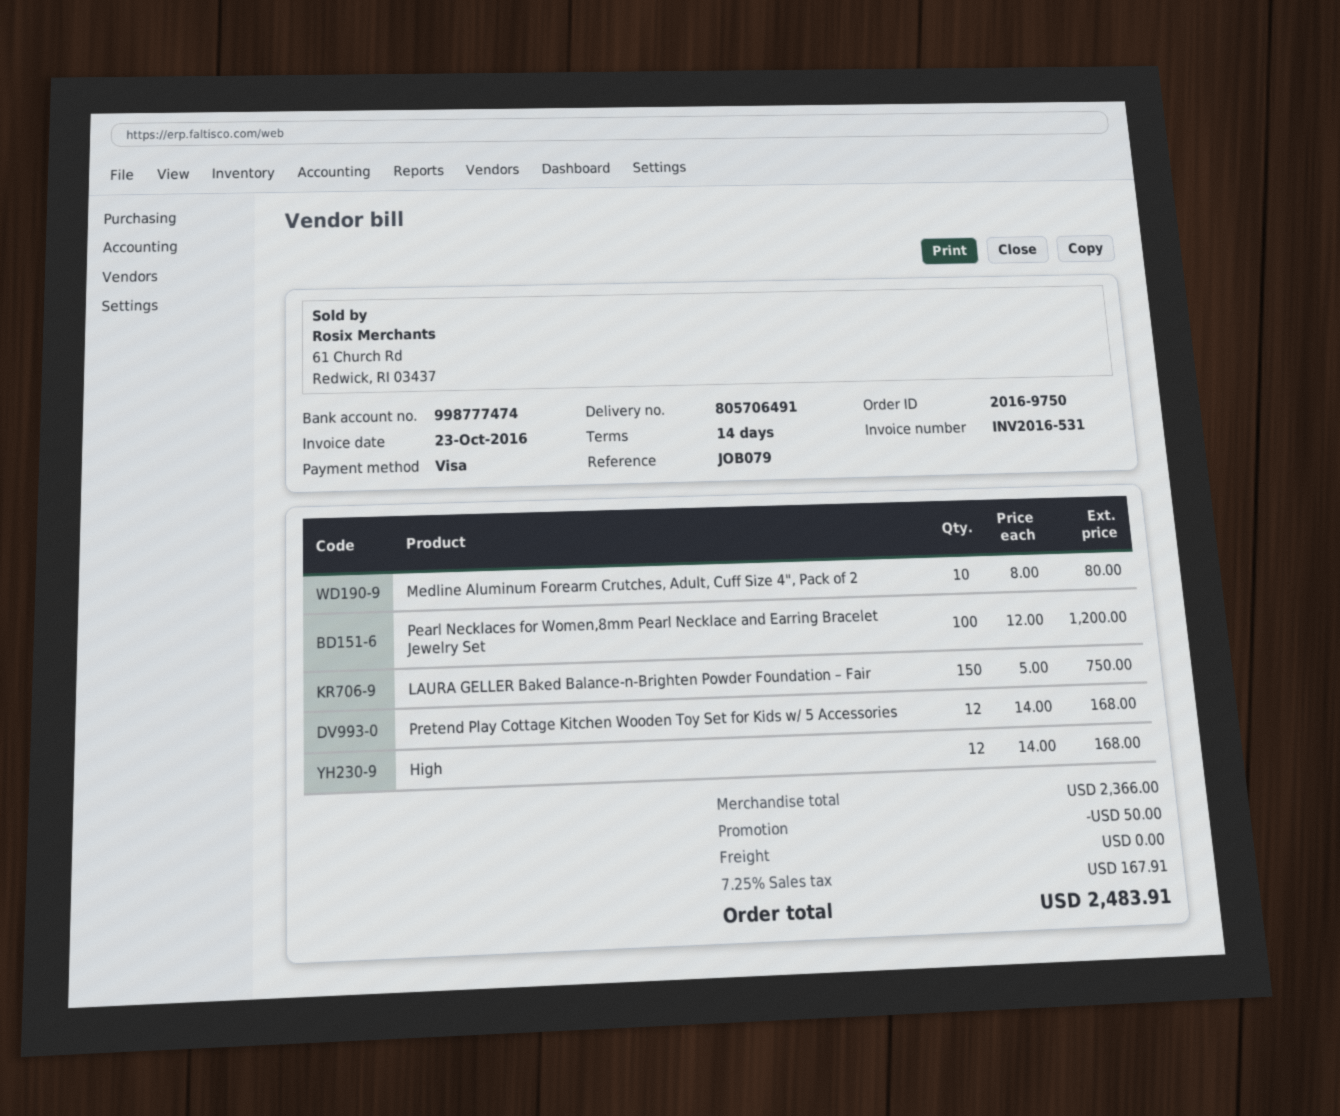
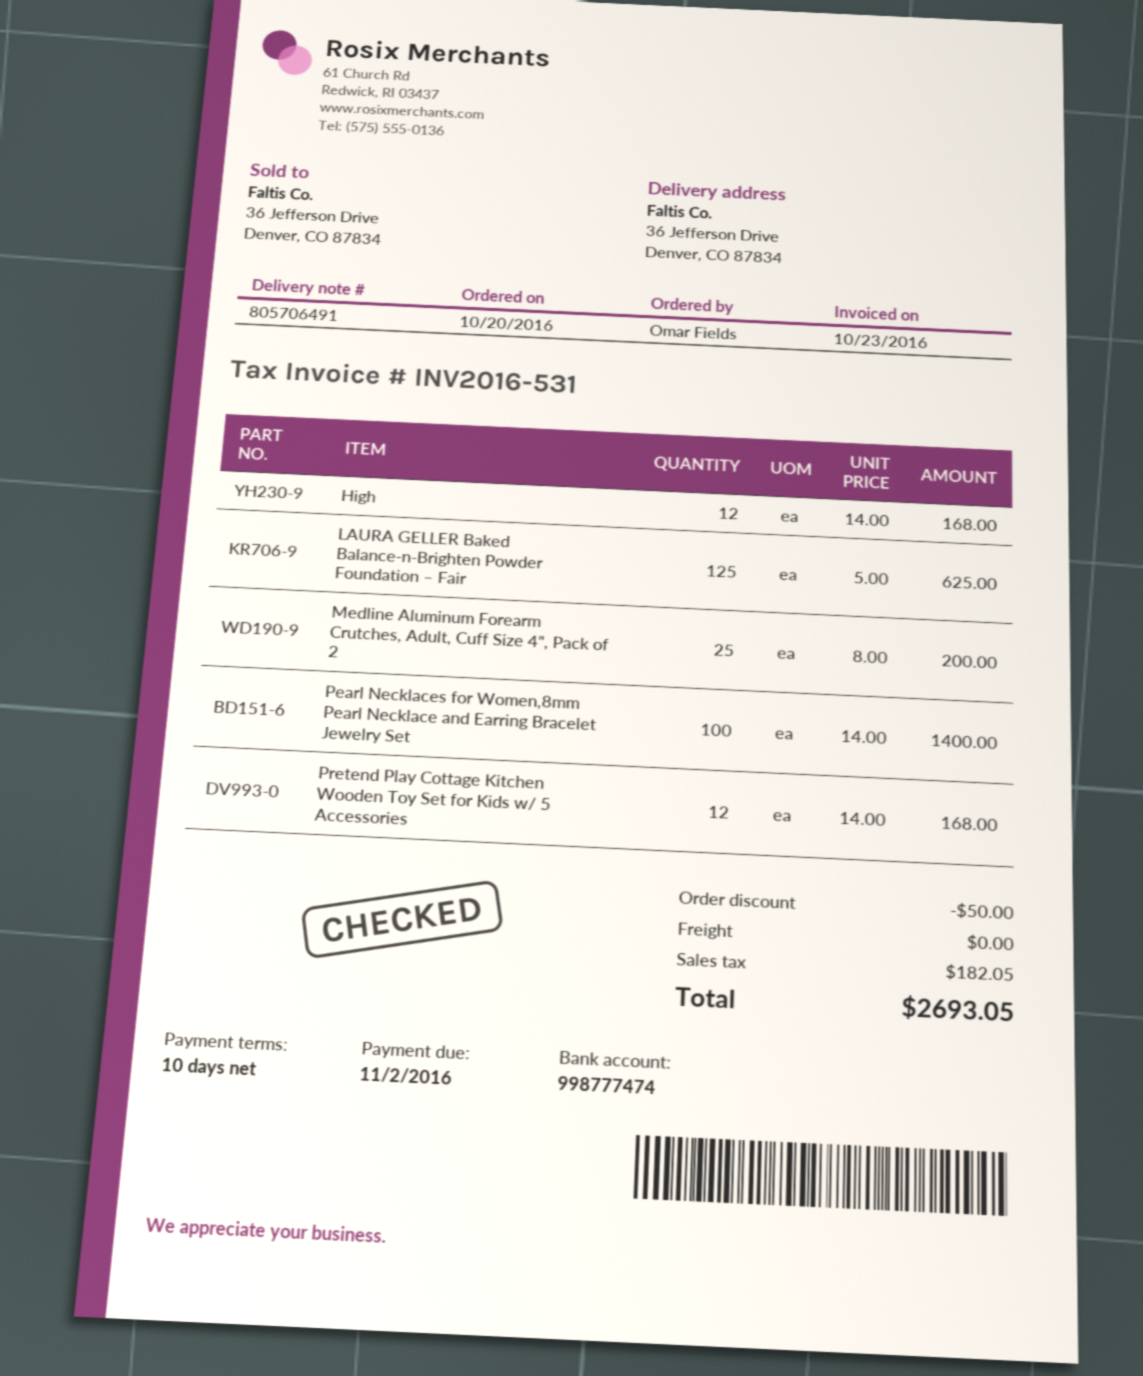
payment terms: 14 days -> 10 days
Medline Aluminum Forearm Crutches, Adult, Cuff Size 4", Pack of 2: 10 x 8.00 = 80.00 -> 25 x 8.00 = 200.00
Pearl Necklaces for Women,8mm Pearl Necklace and Earring Bracelet Jewelry Set: 100 x 12.00 = 1200.00 -> 100 x 14.00 = 1400.00
LAURA GELLER Baked Balance-n-Brighten Powder Foundation – Fair: 150 x 5.00 = 750.00 -> 125 x 5.00 = 625.00
tax: 167.91 -> 182.05
total: 2483.91 -> 2693.05

